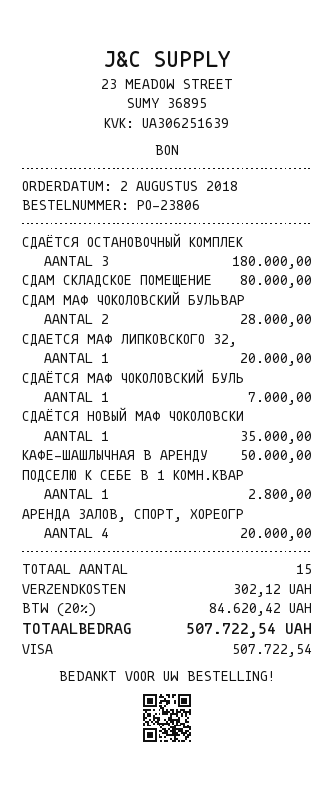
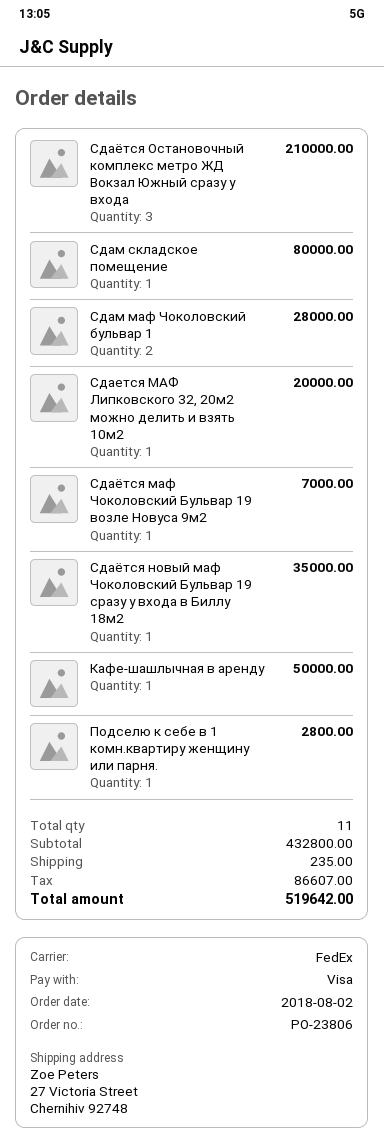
СДАЁТСЯ ОСТАНОВОЧНЫЙ КОМПЛЕК: 3 for 180000.00 -> 3 for 210000.00
АРЕНДА ЗАЛОВ, СПОРТ, ХОРЕОГР: 4 for 20000.00 -> none
total quantity: 15 -> 11
shipping: 302.12 -> 235.00
tax: 84620.42 -> 86607.00
total: 507722.54 -> 519642.00

